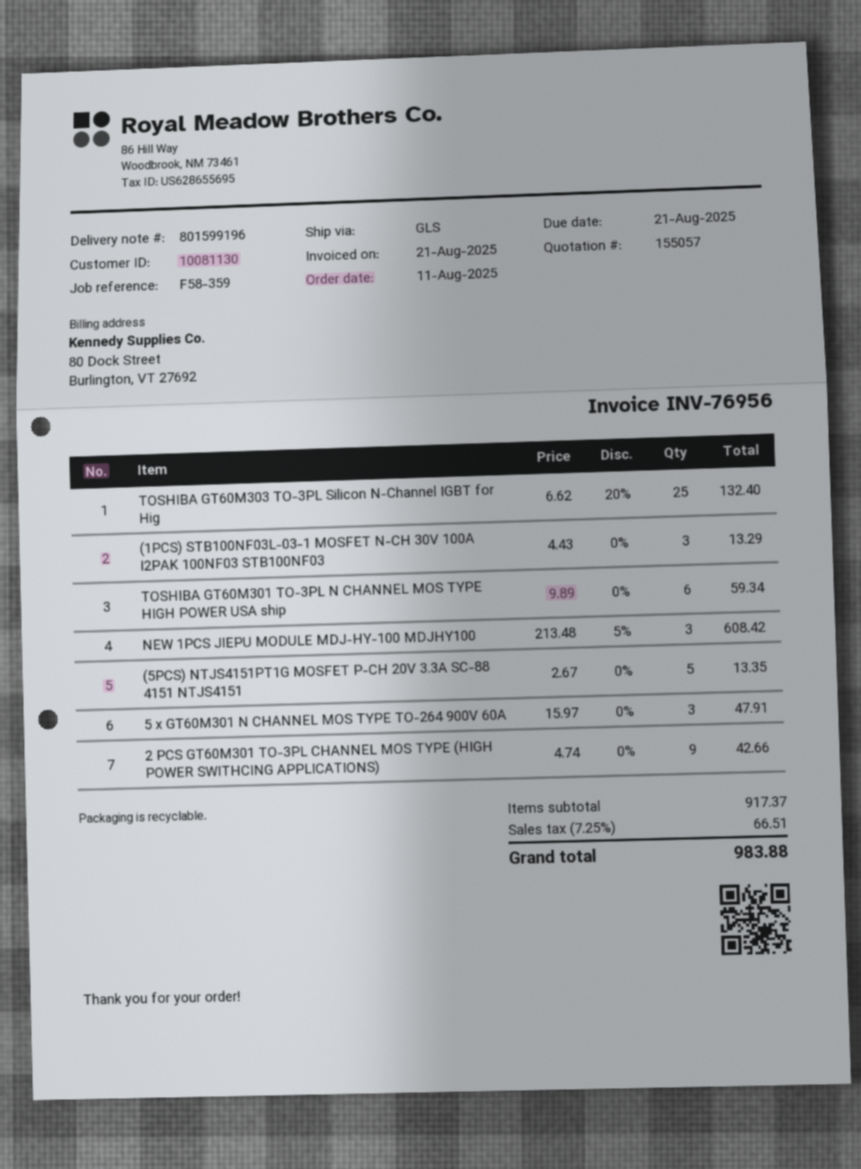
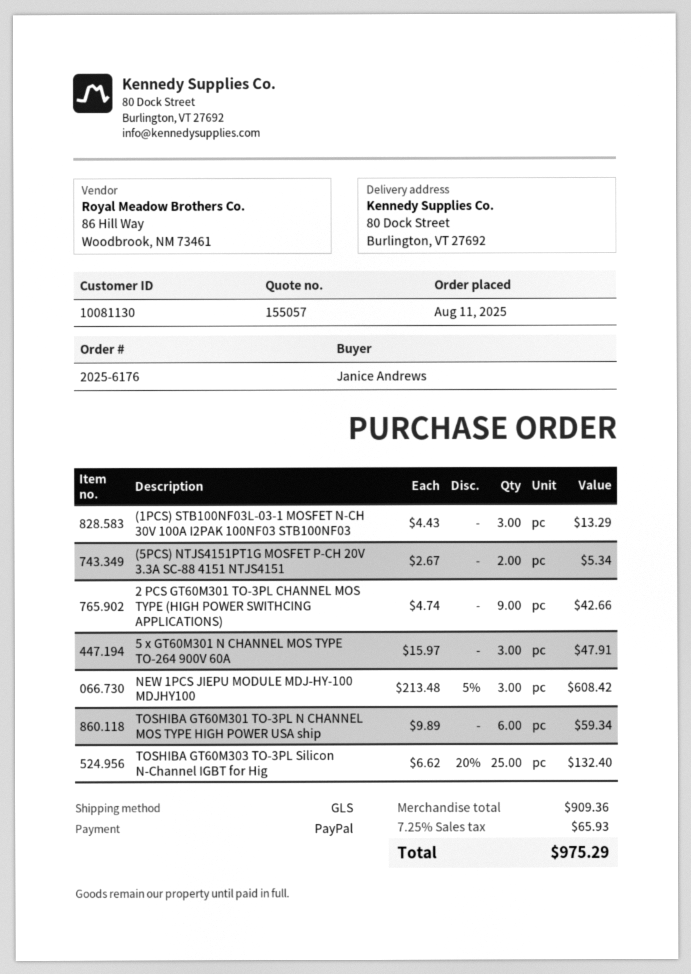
(5PCS) NTJS4151PT1G MOSFET P-CH 20V 3.3A SC-88 4151 NTJS4151: 5 x 2.67 = 13.35 -> 2 x 2.67 = 5.34
subtotal: 917.37 -> 909.36
tax: 7.25% = 66.51 -> 7.25% = 65.93
total: 983.88 -> 975.29

